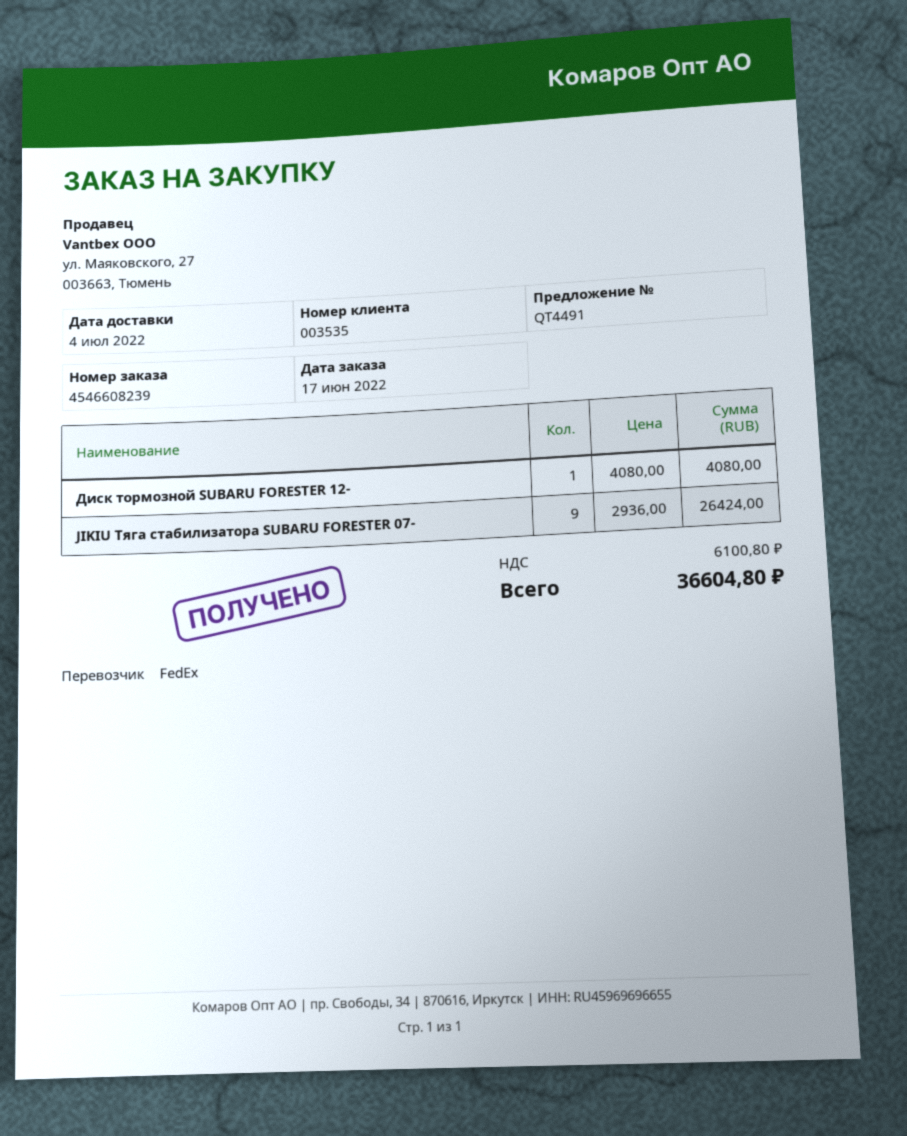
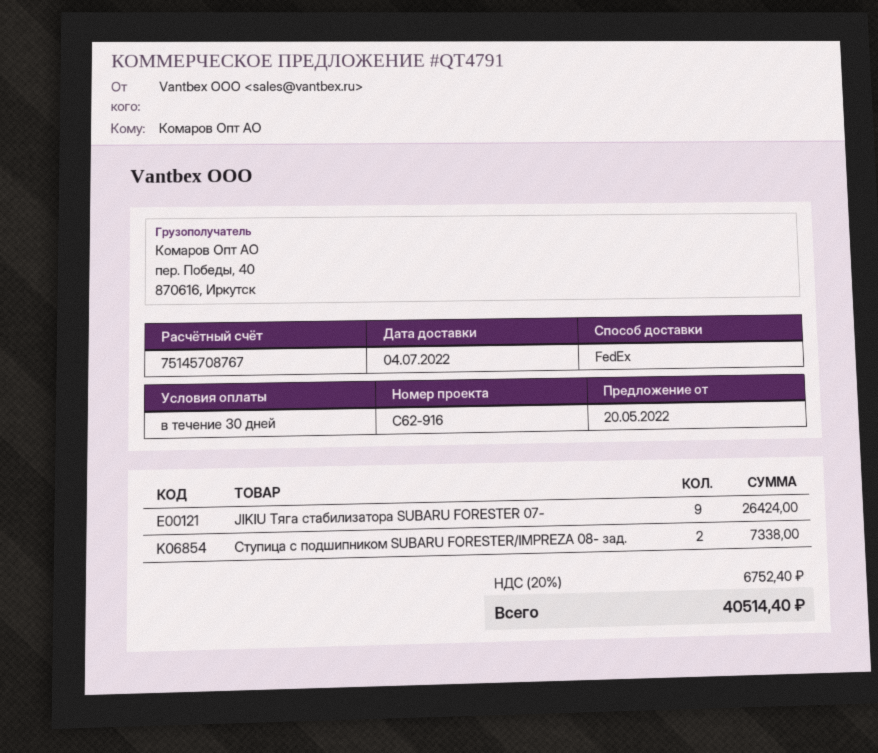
quote number: QT4491 -> QT4791
Диск тормозной SUBARU FORESTER 12-: 1 for 4080.00 -> none
Ступица с подшипником SUBARU FORESTER/IMPREZA 08- зад.: none -> 2 for 7338.00
tax: 6100.80 -> 6752.40
total: 36604.80 -> 40514.40

